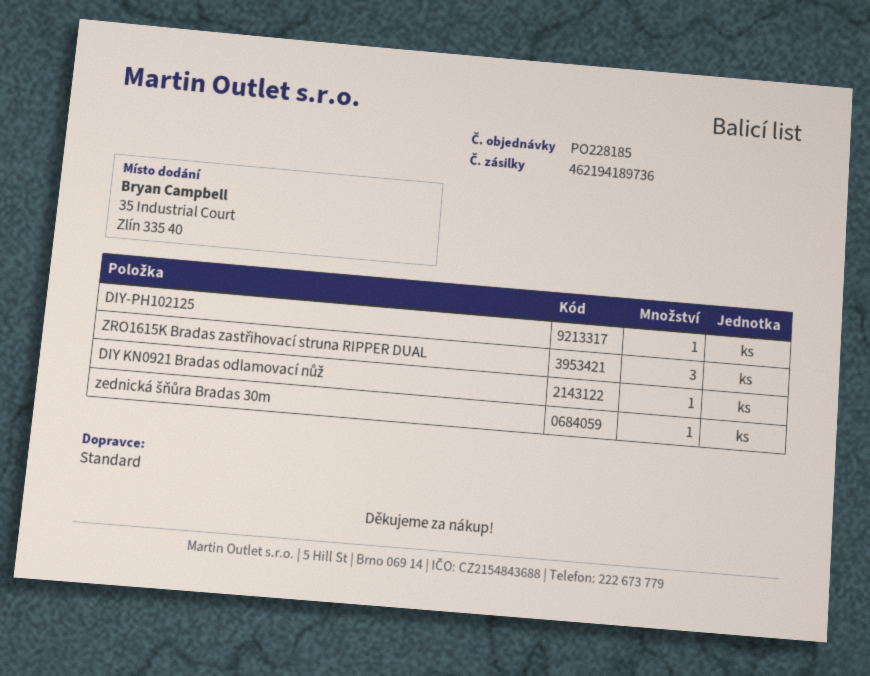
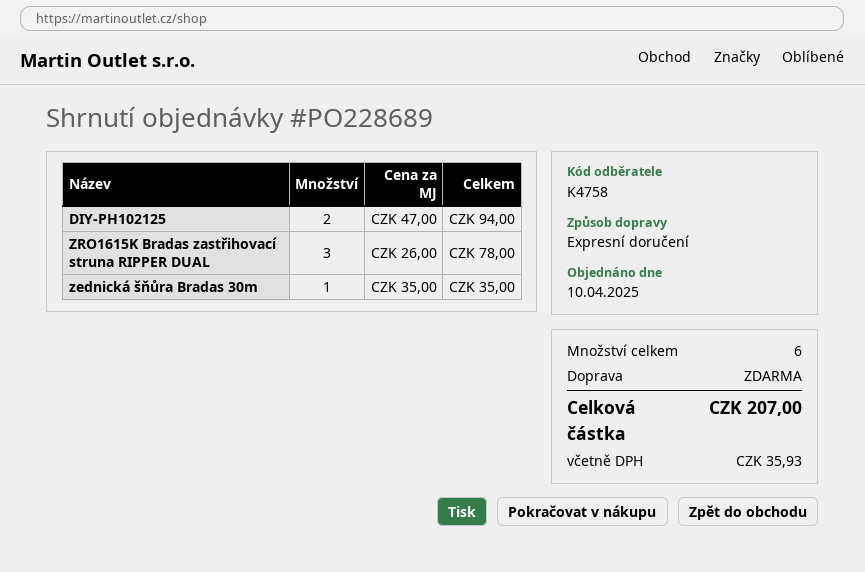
order number: PO228185 -> PO228689
shipping method: standard -> express
DIY-PH102125: 1 -> 2
DIY KN0921 Bradas odlamovací nůž: 1 -> none

